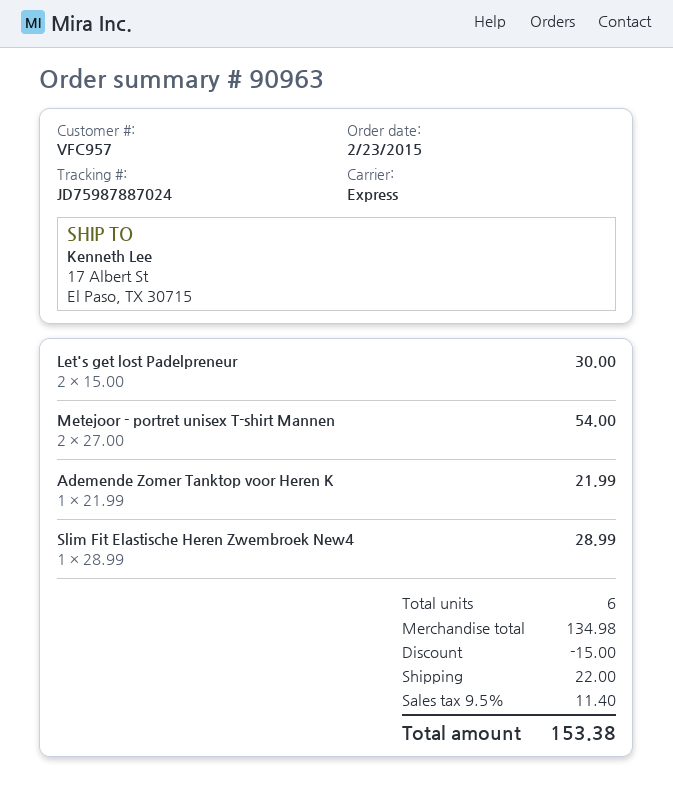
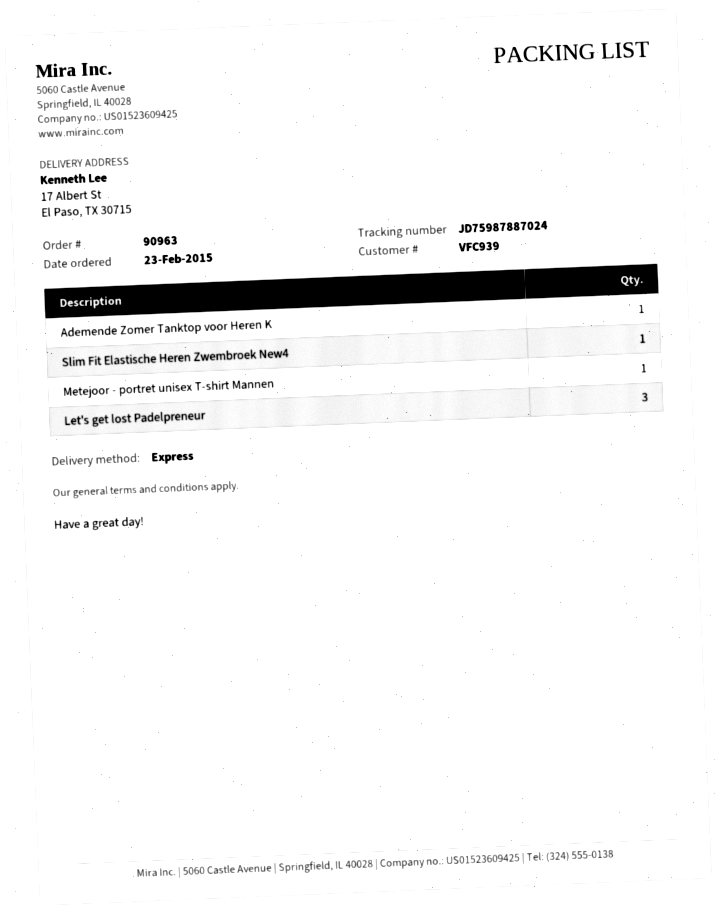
customer number: VFC957 -> VFC939
Let's get lost Padelpreneur: 2 -> 3
Metejoor - portret unisex T-shirt Mannen: 2 -> 1

